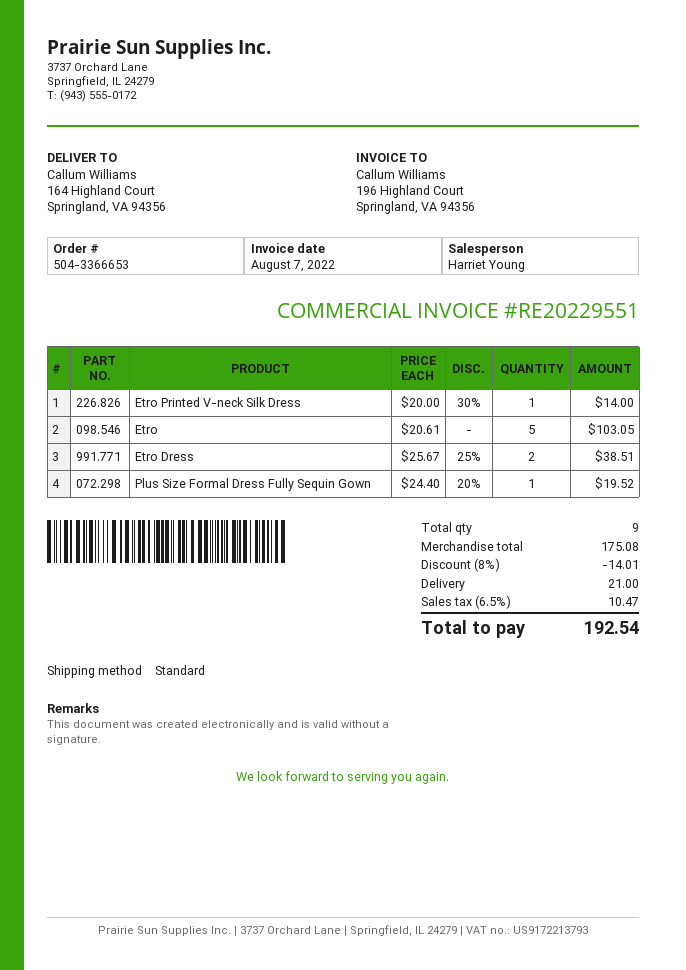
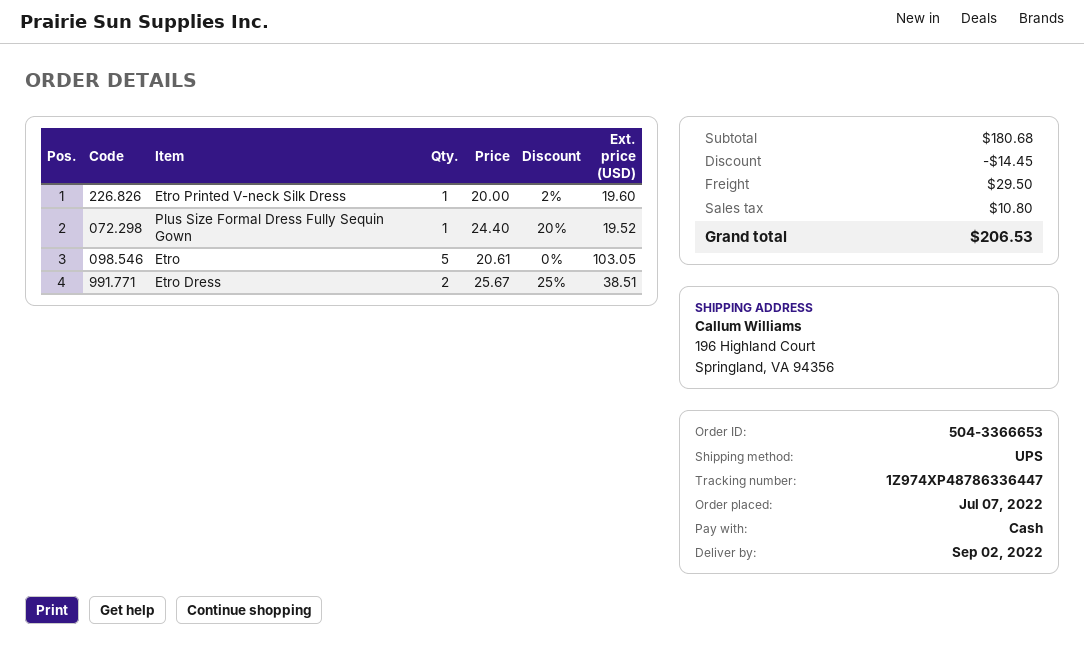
shipping method: standard -> UPS
ship to: 164 Highland Court, Springland, VA 94356 -> 196 Highland Court, Springland, VA 94356
Etro Printed V-neck Silk Dress: 1 x 20.00 - 30% = 14.00 -> 1 x 20.00 - 2% = 19.60
subtotal: 175.08 -> 180.68
discount: 14.01 -> 14.45
shipping: 21.00 -> 29.50
tax: 10.47 -> 10.80
total: 192.54 -> 206.53

